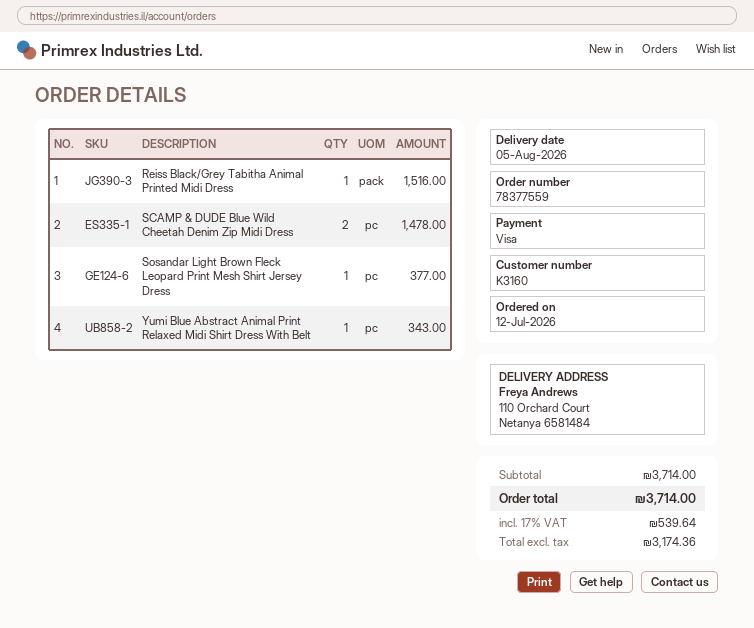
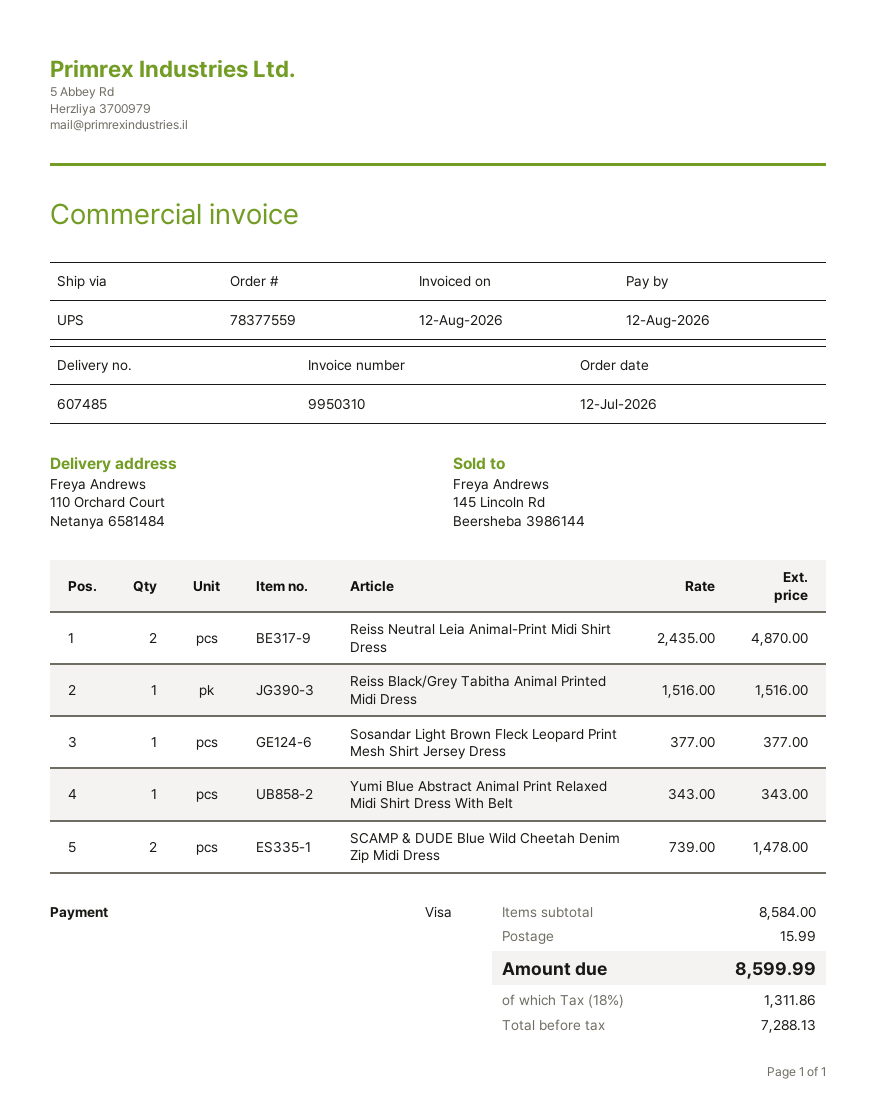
Reiss Neutral Leia Animal-Print Midi Shirt Dress: none -> 2 for 4870.00
subtotal: 3714.00 -> 8584.00
shipping: none -> 15.99
net: 3174.36 -> 7288.13
tax: 17% = 539.64 -> 18% = 1311.86
total: 3714.00 -> 8599.99

